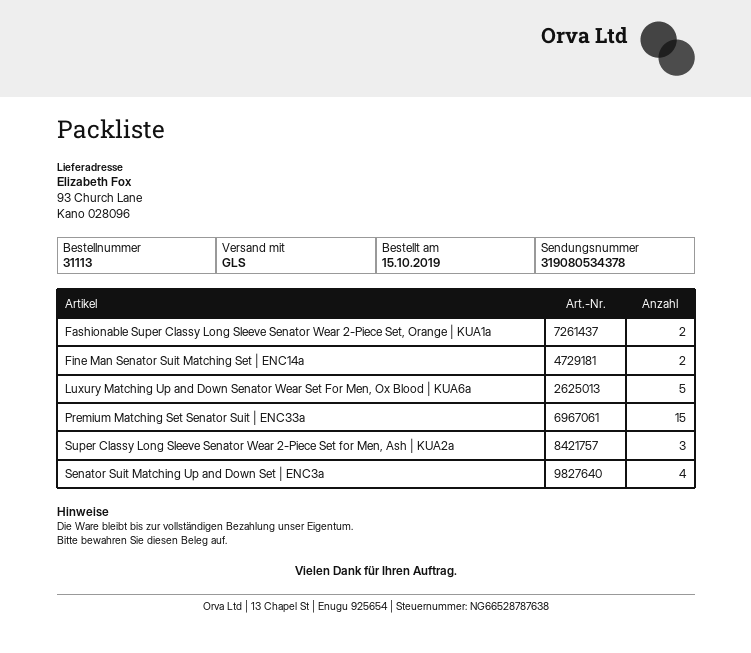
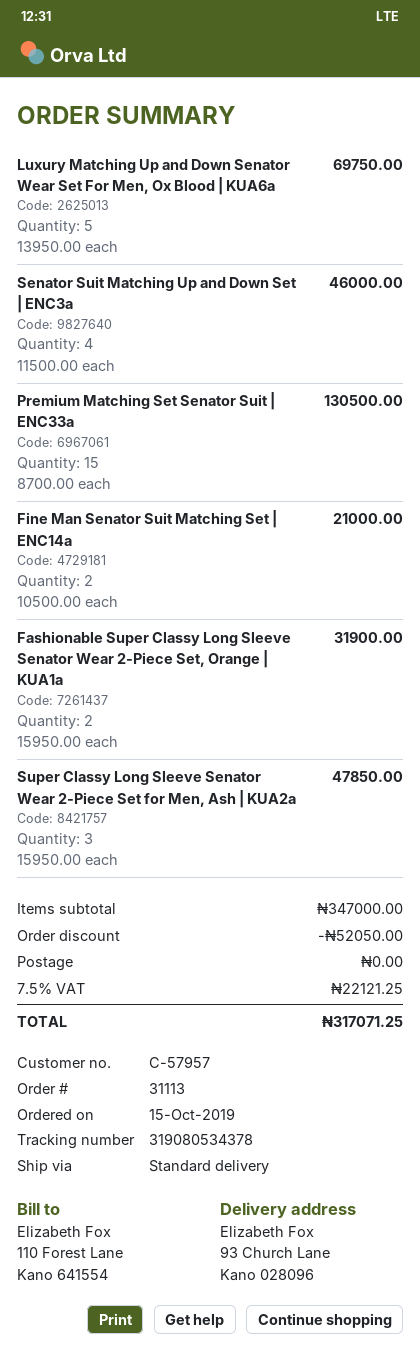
shipping method: GLS -> standard

